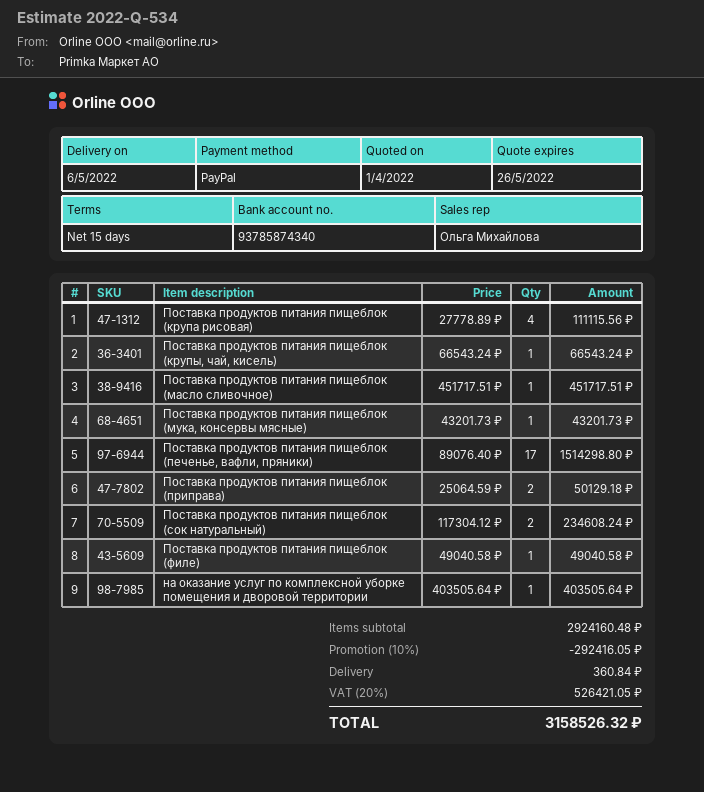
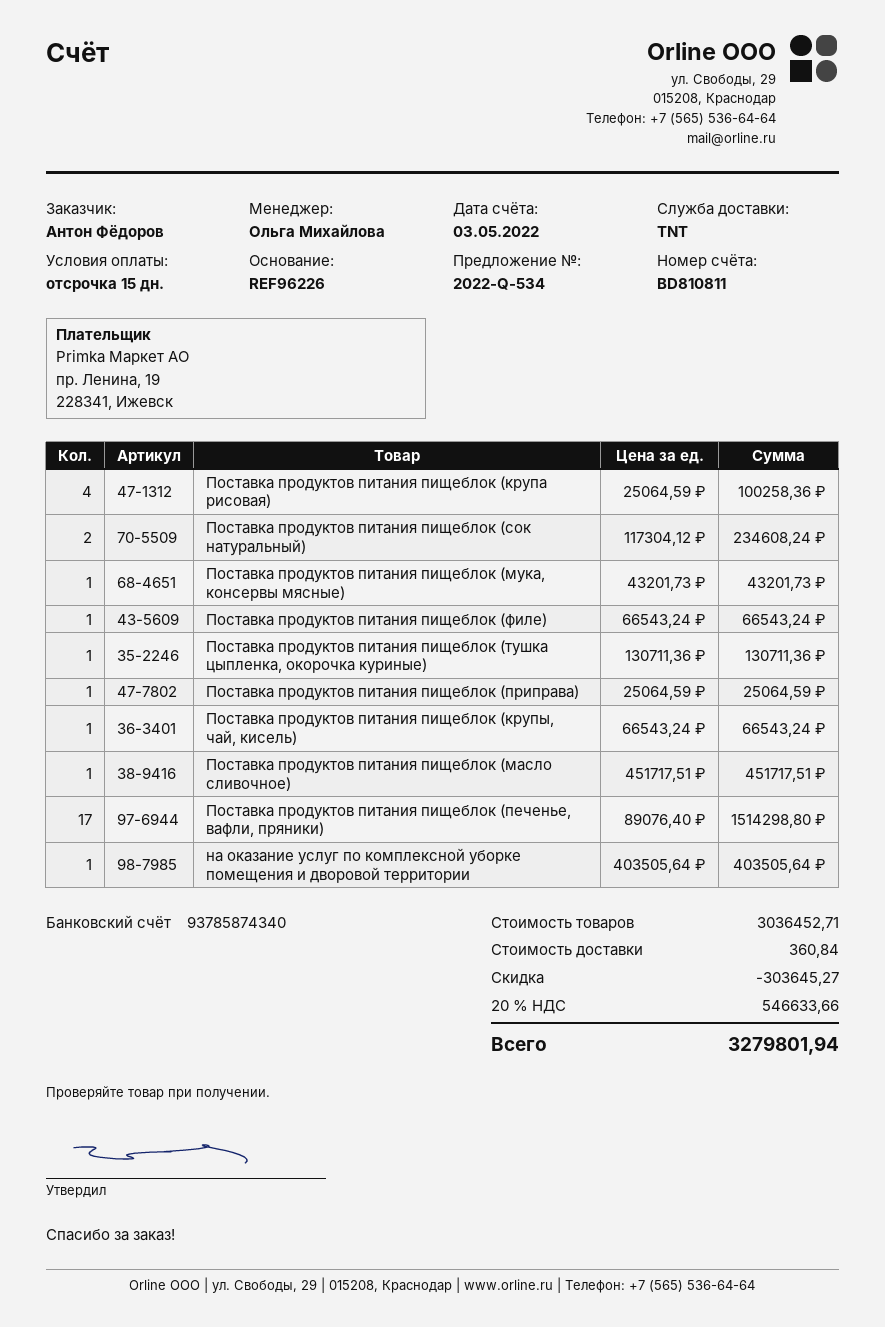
Поставка продуктов питания пищеблок (крупа рисовая): 4 x 27778.89 = 111115.56 -> 4 x 25064.59 = 100258.36
Поставка продуктов питания пищеблок (приправа): 2 x 25064.59 = 50129.18 -> 1 x 25064.59 = 25064.59
Поставка продуктов питания пищеблок (филе): 1 x 49040.58 = 49040.58 -> 1 x 66543.24 = 66543.24
Поставка продуктов питания пищеблок (тушка цыпленка, окорочка куриные): none -> 1 x 130711.36 = 130711.36
subtotal: 2924160.48 -> 3036452.71
discount: 292416.05 -> 303645.27
tax: 20% = 526421.05 -> 20% = 546633.66
total: 3158526.32 -> 3279801.94

